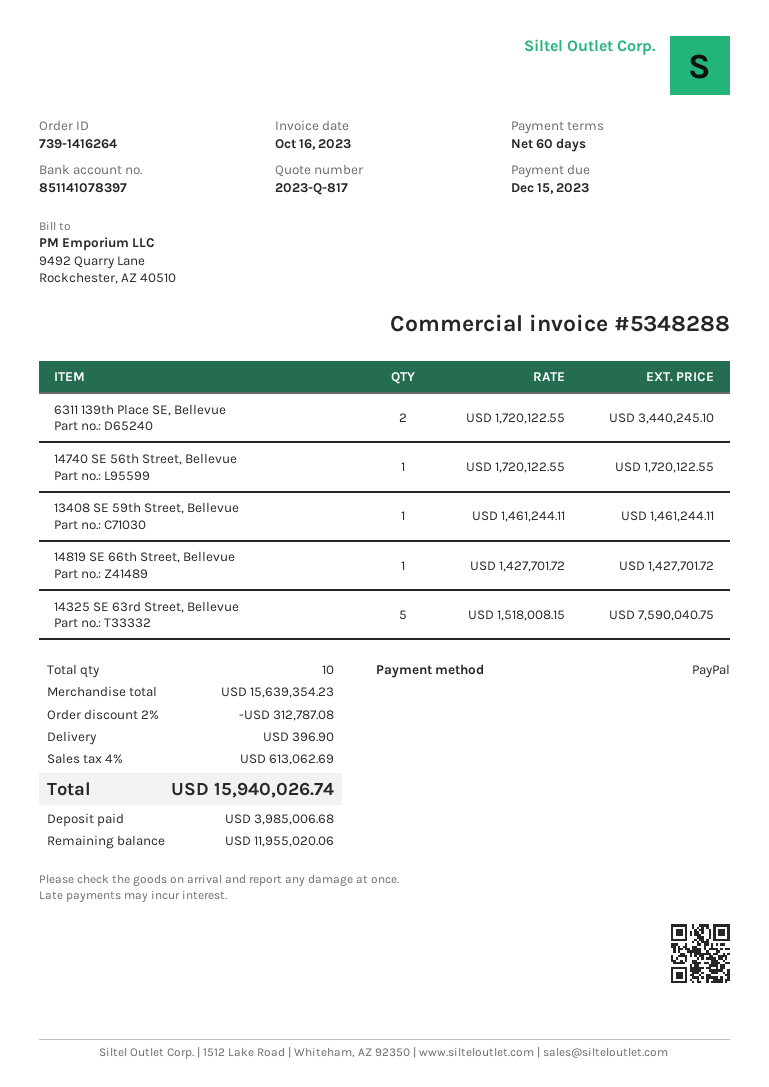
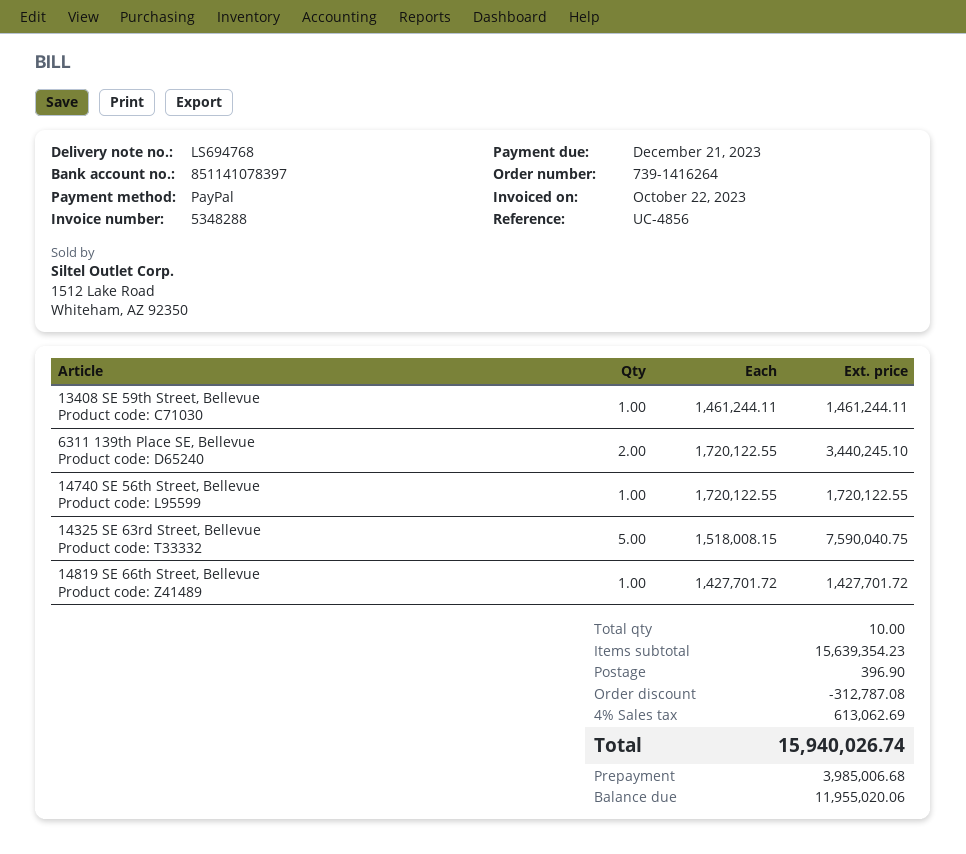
invoice date: 2023-10-16 -> 2023-10-22
due date: 2023-12-15 -> 2023-12-21

